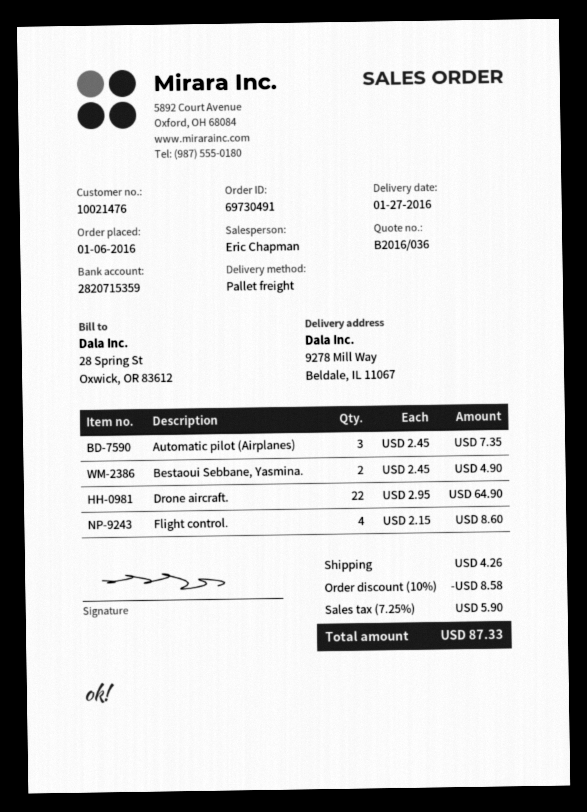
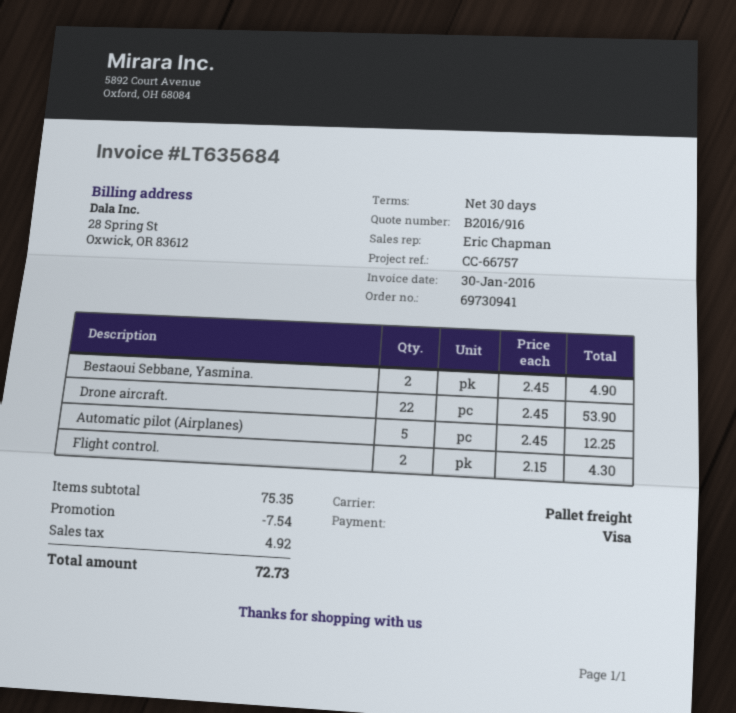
quote number: B2016/036 -> B2016/916
order number: 69730491 -> 69730941
Automatic pilot (Airplanes): 3 x 2.45 = 7.35 -> 5 x 2.45 = 12.25
Drone aircraft.: 22 x 2.95 = 64.90 -> 22 x 2.45 = 53.90
Flight control.: 4 x 2.15 = 8.60 -> 2 x 2.15 = 4.30
discount: 8.58 -> 7.54
shipping: 4.26 -> none
tax: 5.90 -> 4.92
total: 87.33 -> 72.73

